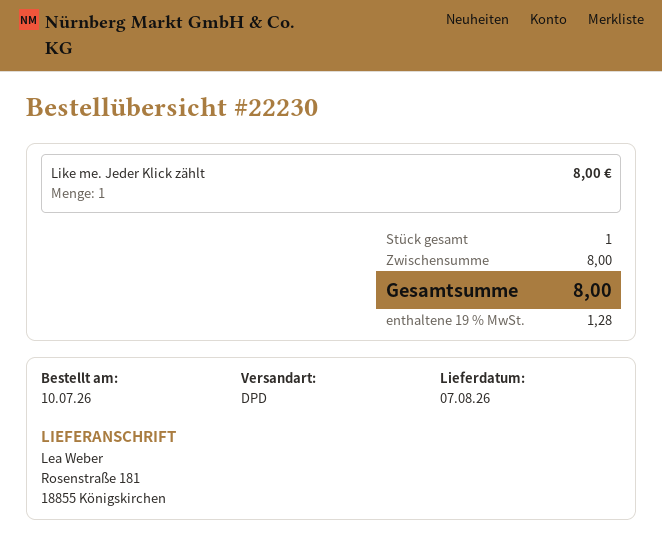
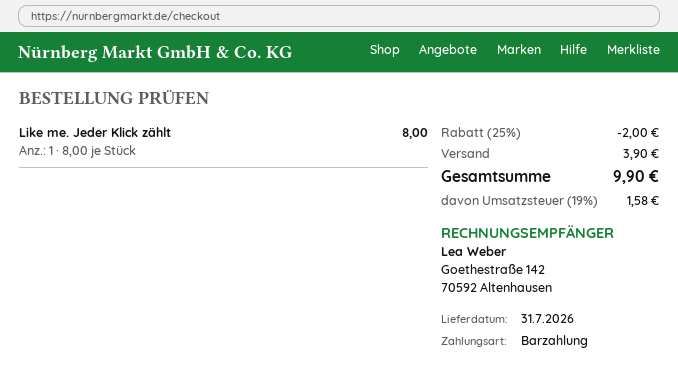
delivery date: 2026-08-07 -> 2026-07-31
discount: none -> 25% = 2.00
shipping: none -> 3.90
tax: 19% = 1.28 -> 19% = 1.58
total: 8.00 -> 9.90

